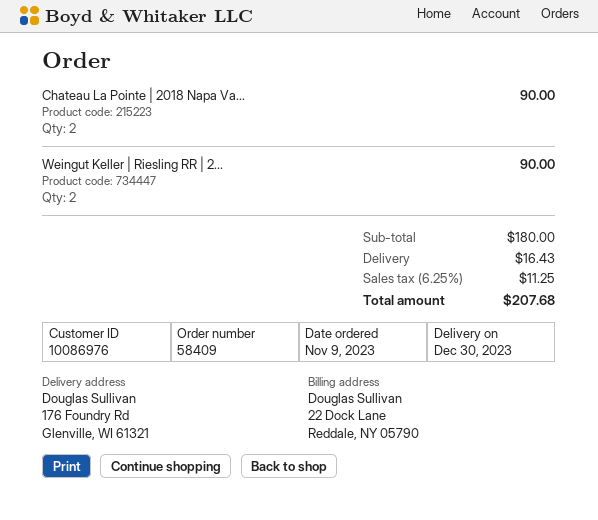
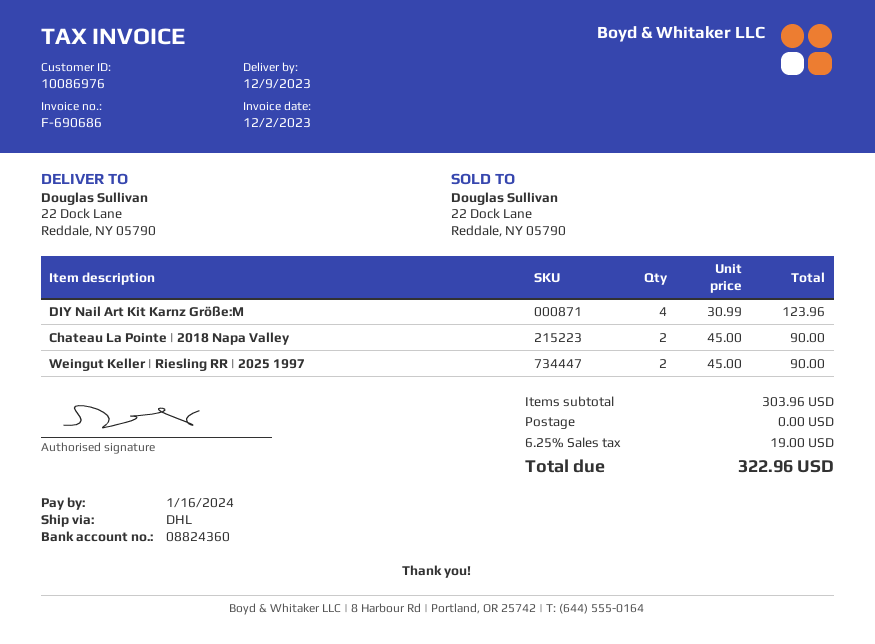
delivery date: 2023-12-30 -> 2023-12-09
ship to: 176 Foundry Rd, Glenville, WI 61321 -> 22 Dock Lane, Reddale, NY 05790
DIY Nail Art Kit Karnz Größe:M: none -> 4 for 123.96
subtotal: 180.00 -> 303.96
shipping: 16.43 -> 0.00
tax: 6.25% = 11.25 -> 6.25% = 19.00
total: 207.68 -> 322.96

